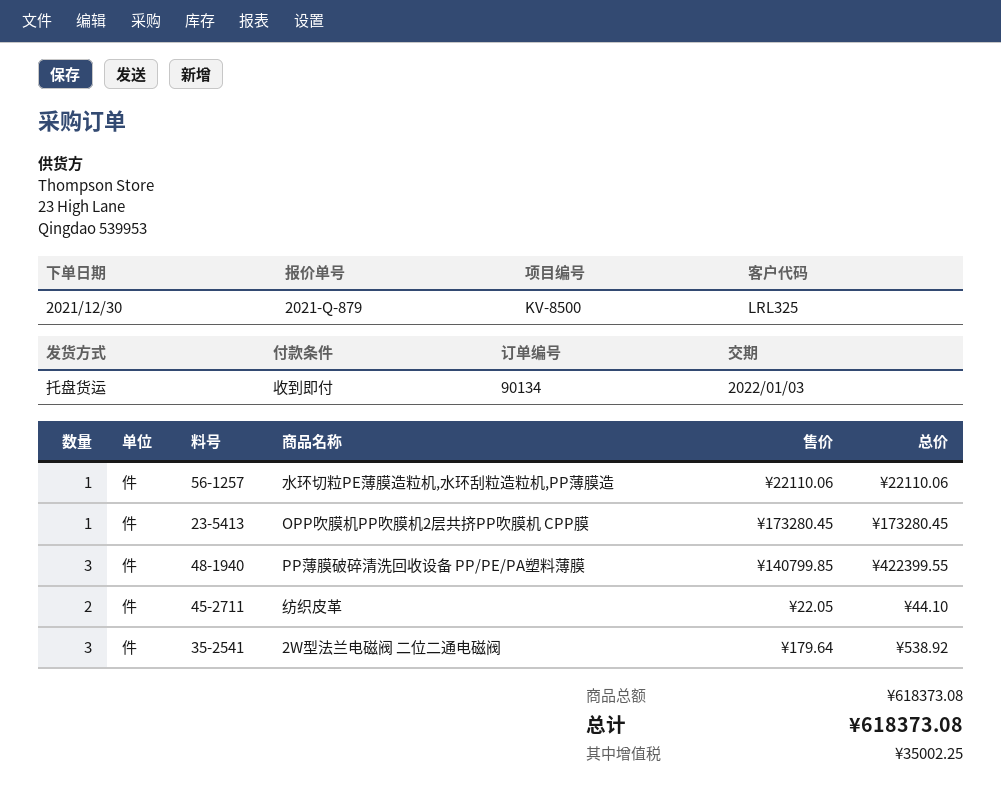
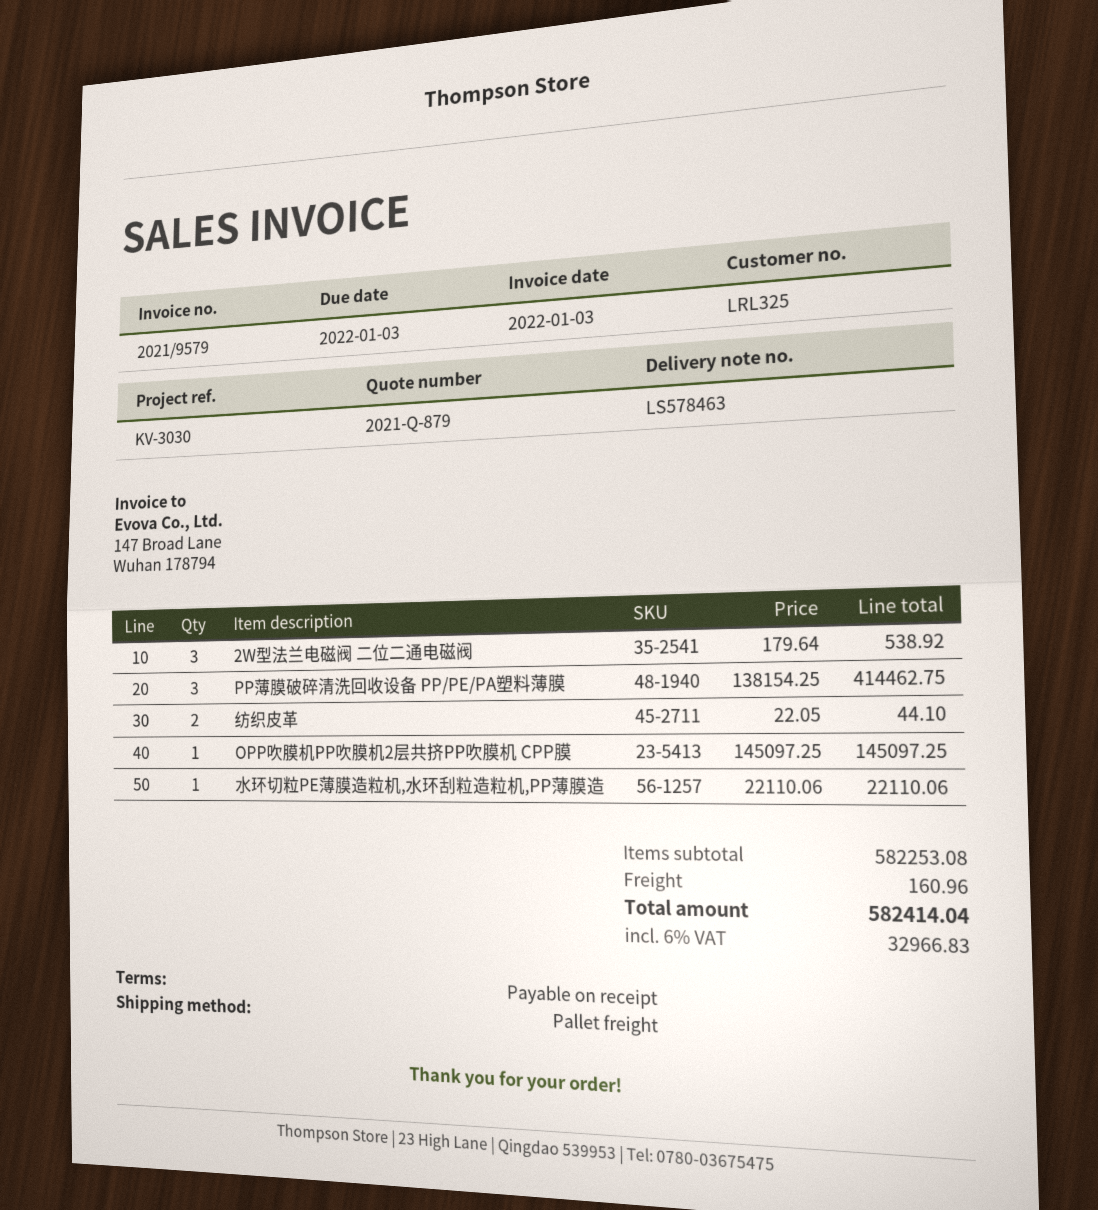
reference: KV-8500 -> KV-3030
OPP吹膜机PP吹膜机2层共挤PP吹膜机 CPP膜: 1 x 173280.45 = 173280.45 -> 1 x 145097.25 = 145097.25
PP薄膜破碎清洗回收设备 PP/PE/PA塑料薄膜: 3 x 140799.85 = 422399.55 -> 3 x 138154.25 = 414462.75
subtotal: 618373.08 -> 582253.08
shipping: none -> 160.96
tax: 35002.25 -> 32966.83
total: 618373.08 -> 582414.04

